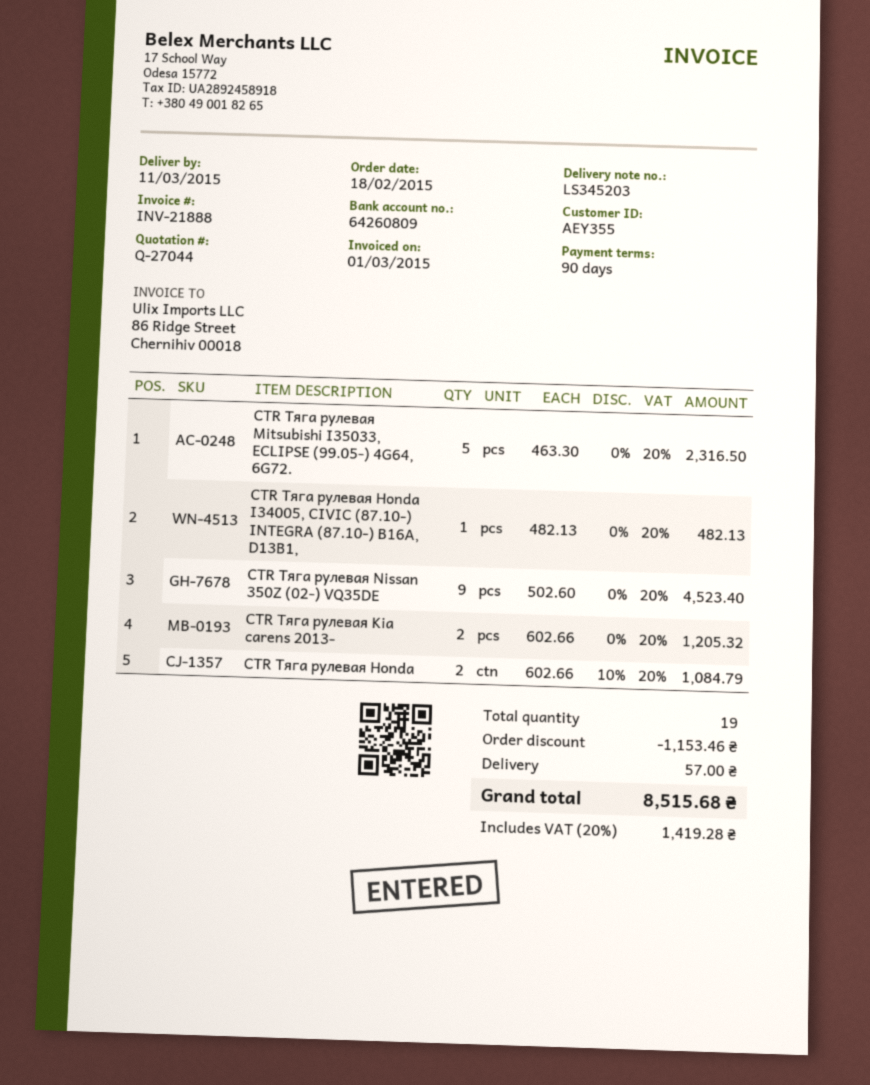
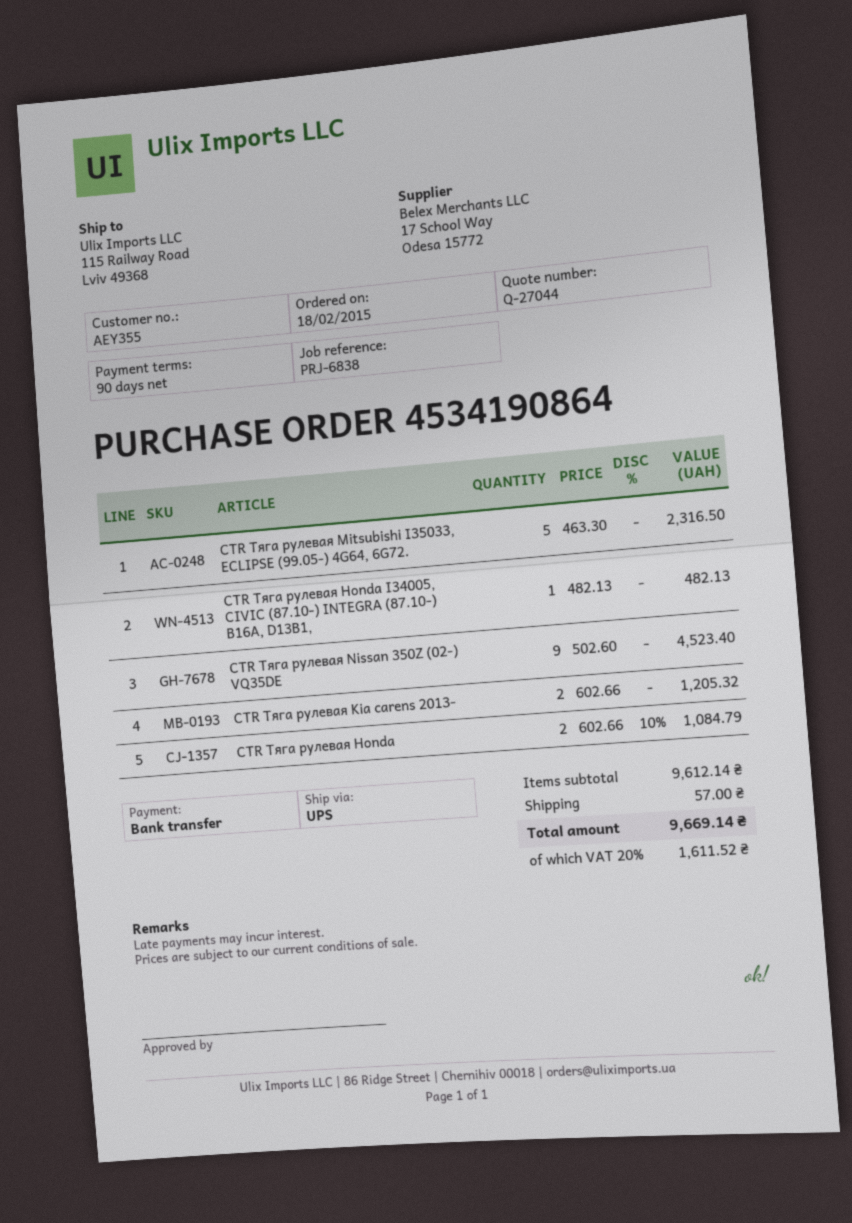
discount: 1153.46 -> none
tax: 20% = 1419.28 -> 20% = 1611.52
total: 8515.68 -> 9669.14

